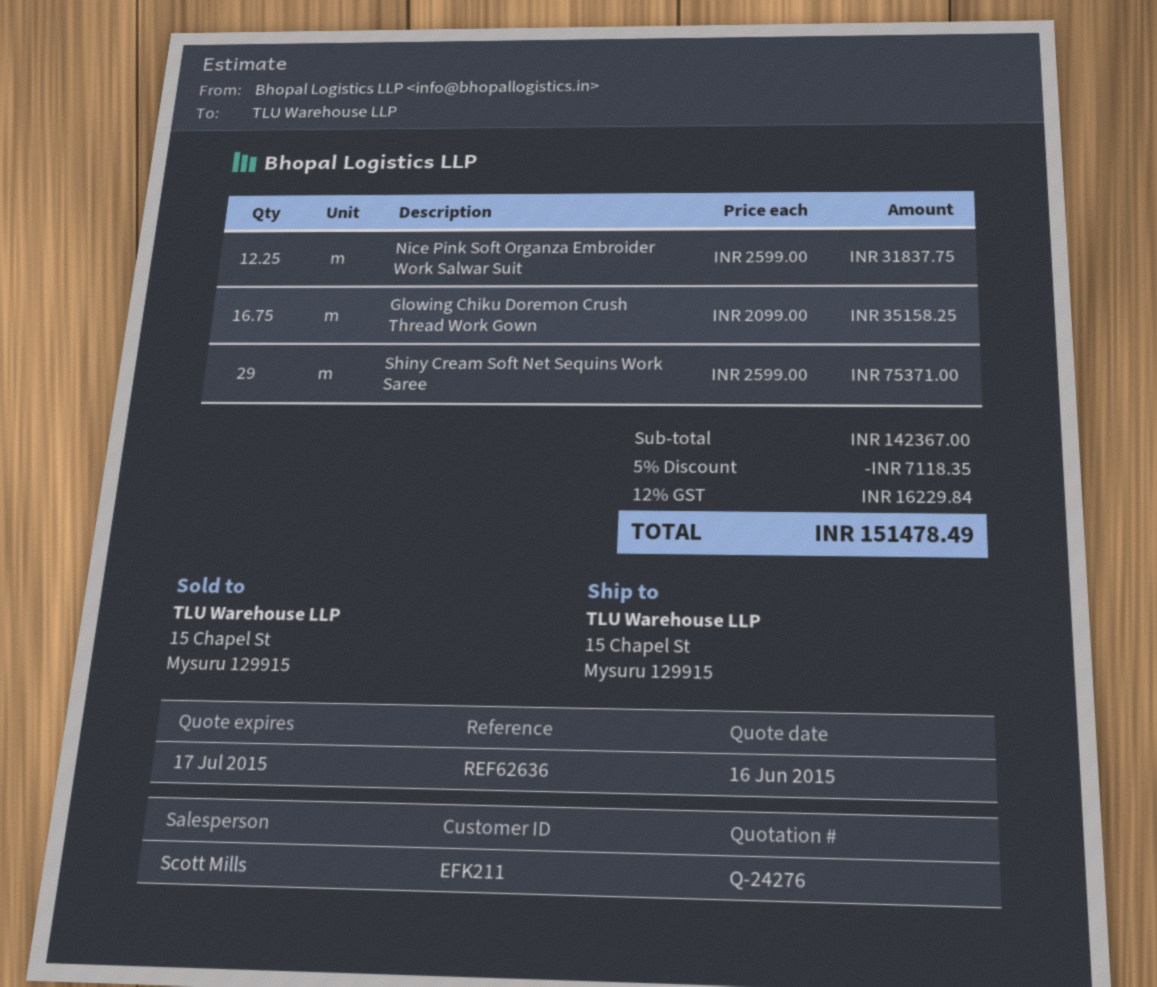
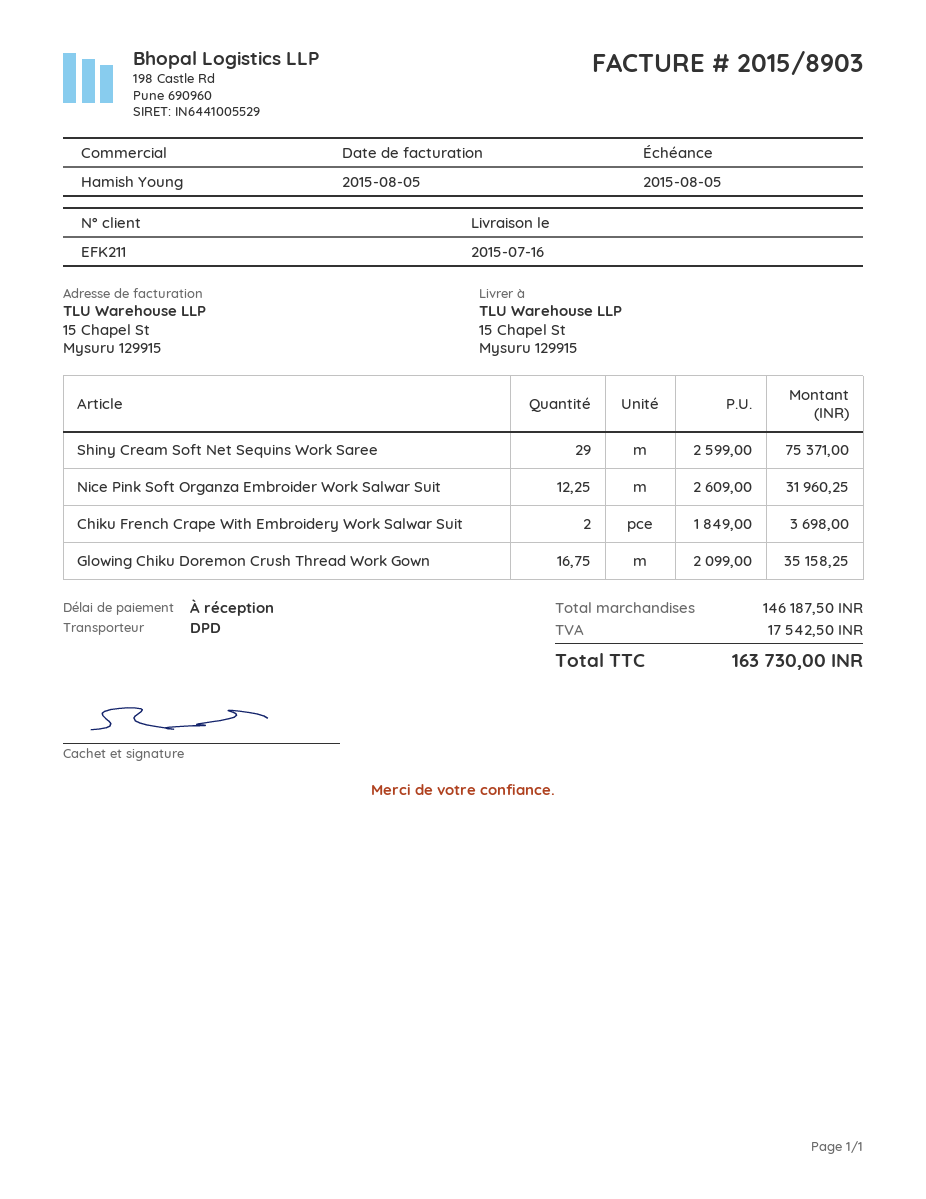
sales rep: Scott Mills -> Hamish Young
Nice Pink Soft Organza Embroider Work Salwar Suit: 12.25 x 2599.00 = 31837.75 -> 12.25 x 2609.00 = 31960.25
Chiku French Crape With Embroidery Work Salwar Suit: none -> 2 x 1849.00 = 3698.00
subtotal: 142367.00 -> 146187.50
discount: 5% = 7118.35 -> none
tax: 16229.84 -> 17542.50
total: 151478.49 -> 163730.00

